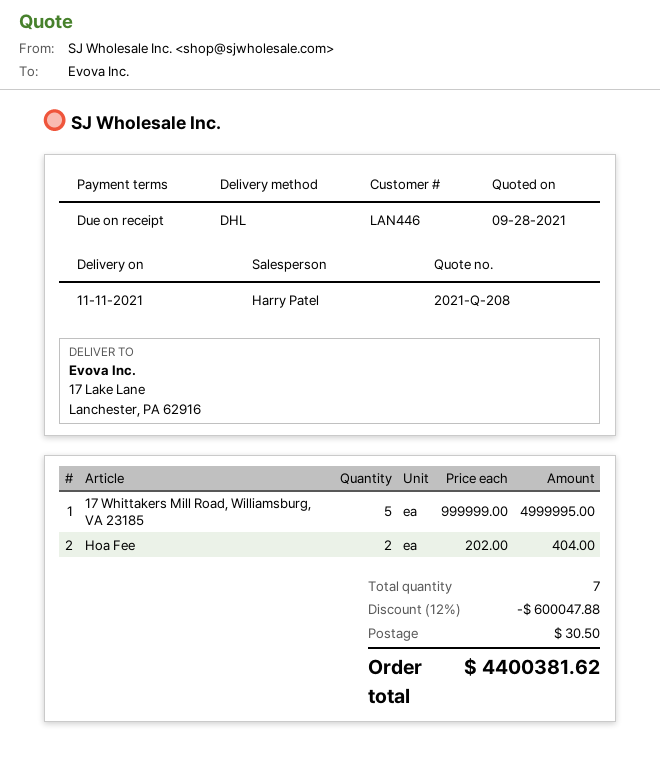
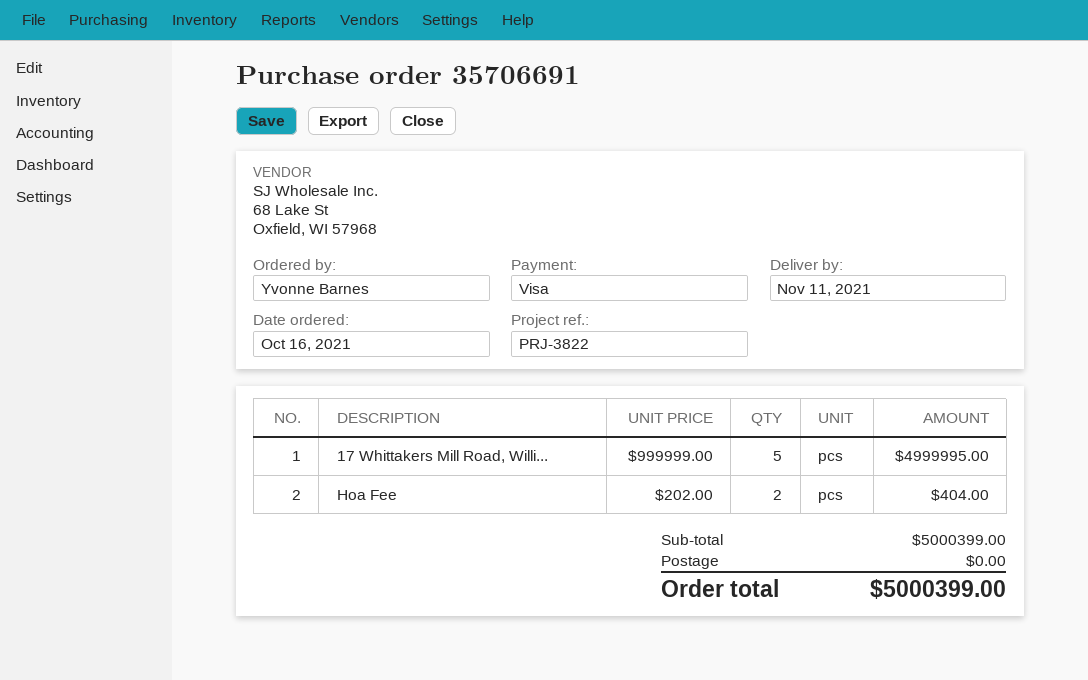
discount: 12% = 600047.88 -> none
shipping: 30.50 -> 0.00
total: 4400381.62 -> 5000399.00

